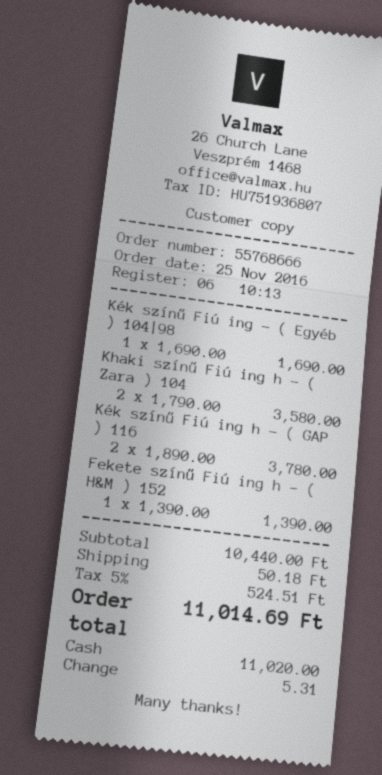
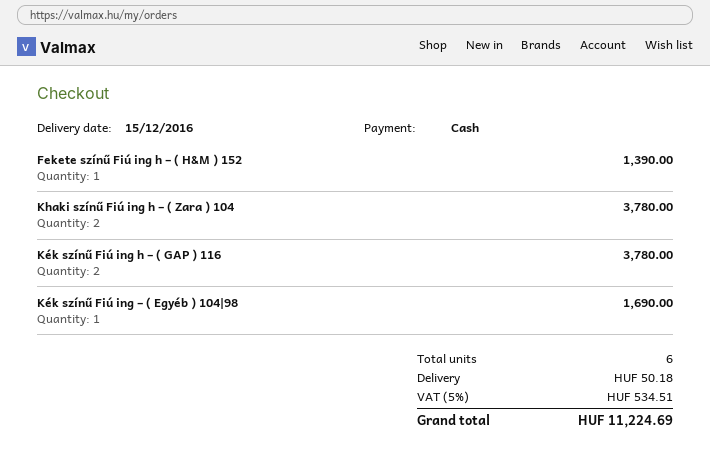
Khaki színű Fiú ing h – ( Zara ) 104: 2 for 3580.00 -> 2 for 3780.00
tax: 5% = 524.51 -> 5% = 534.51
total: 11014.69 -> 11224.69

